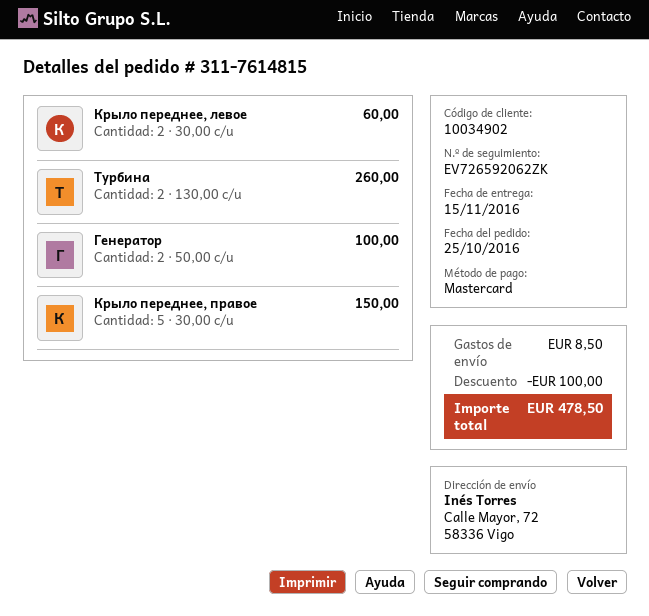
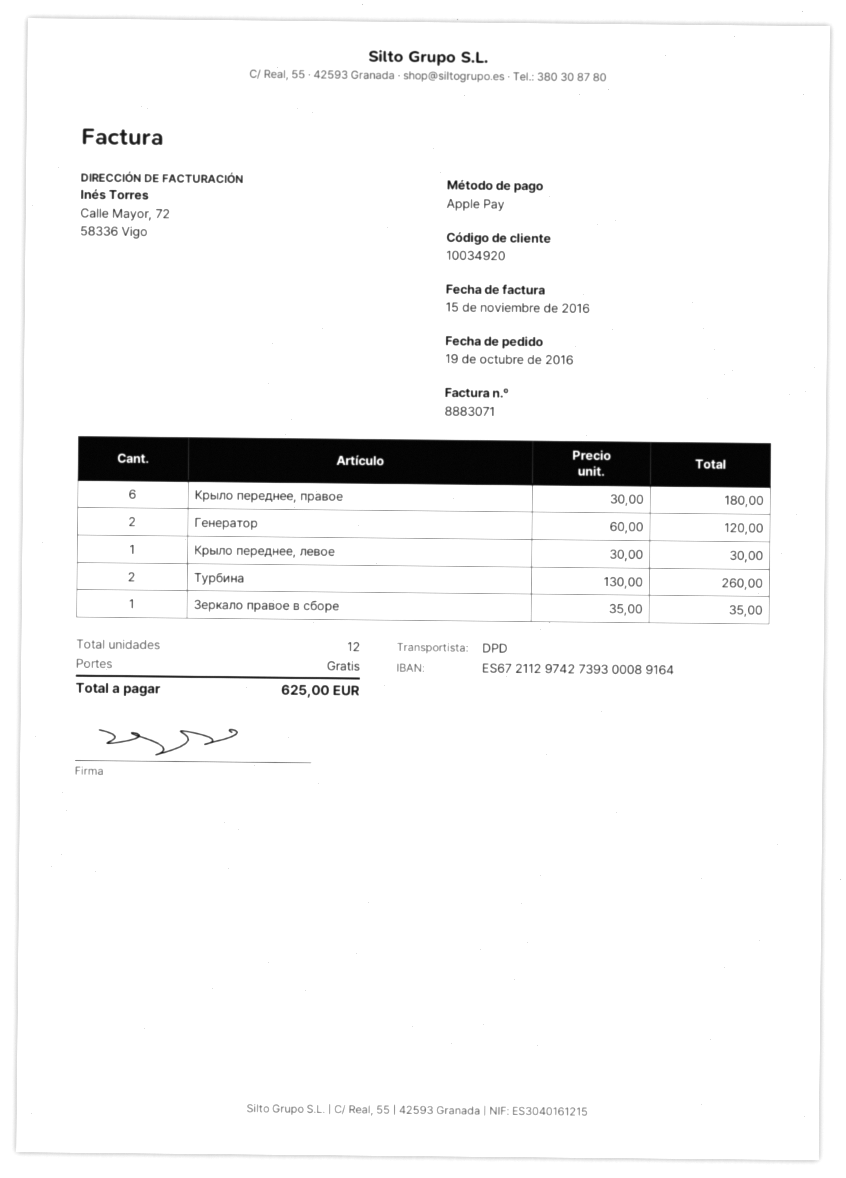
order date: 2016-10-25 -> 2016-10-19
customer number: 10034902 -> 10034920
payment method: Mastercard -> Apple Pay
Крыло переднее, левое: 2 x 30.00 = 60.00 -> 1 x 30.00 = 30.00
Генератор: 2 x 50.00 = 100.00 -> 2 x 60.00 = 120.00
Крыло переднее, правое: 5 x 30.00 = 150.00 -> 6 x 30.00 = 180.00
Зеркало правое в сборе: none -> 1 x 35.00 = 35.00
discount: 100.00 -> none
shipping: 8.50 -> 0.00
total: 478.50 -> 625.00

